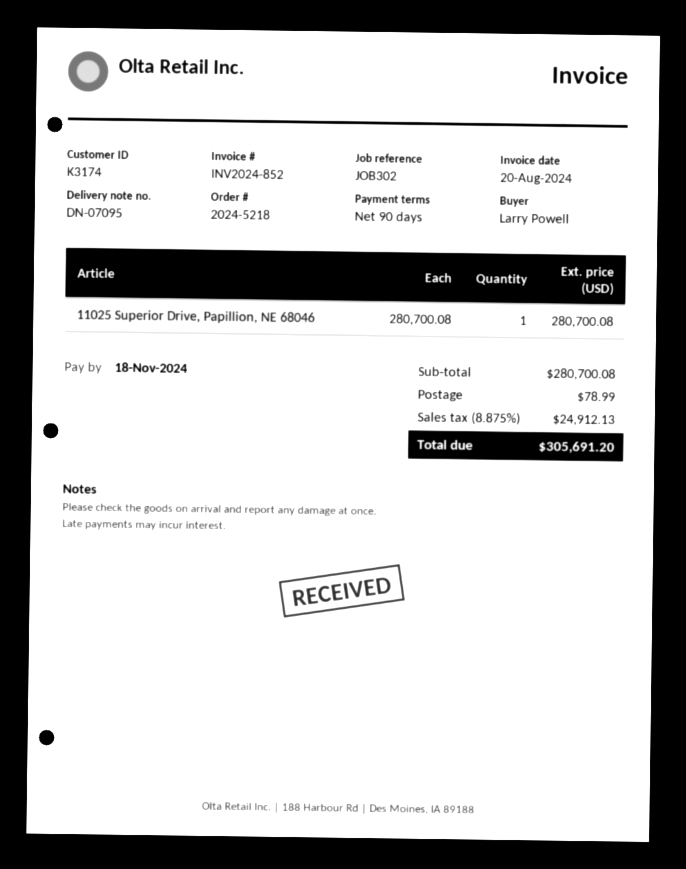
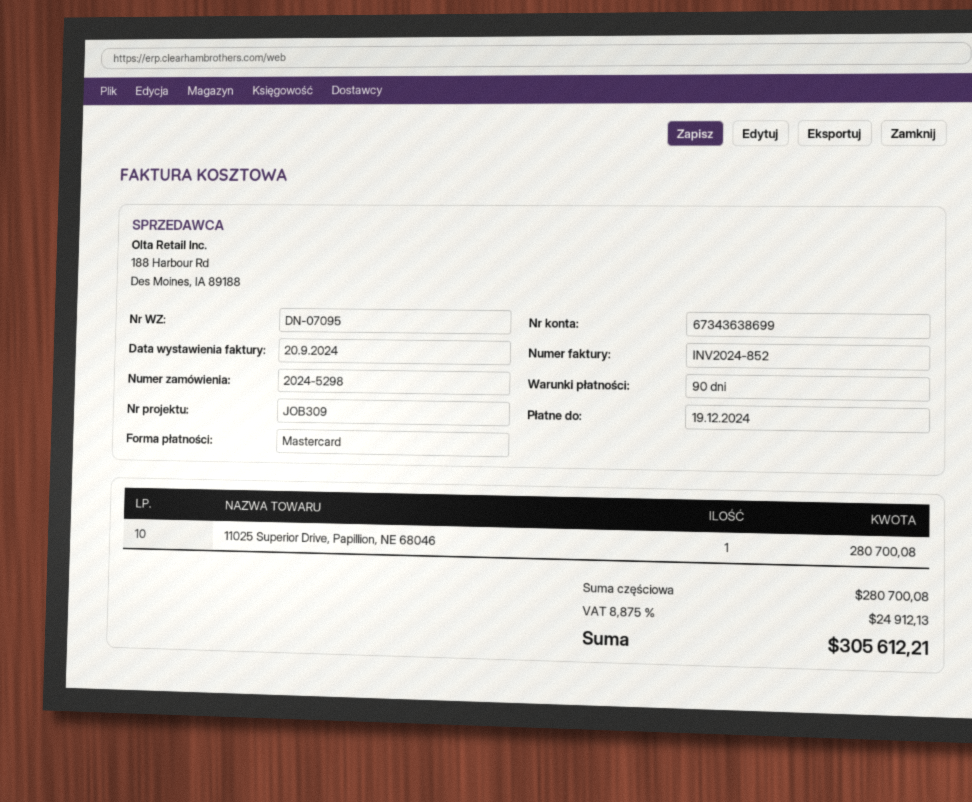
order number: 2024-5218 -> 2024-5298
invoice date: 2024-08-20 -> 2024-09-20
due date: 2024-11-18 -> 2024-12-19
reference: JOB302 -> JOB309
shipping: 78.99 -> none
total: 305691.20 -> 305612.21

